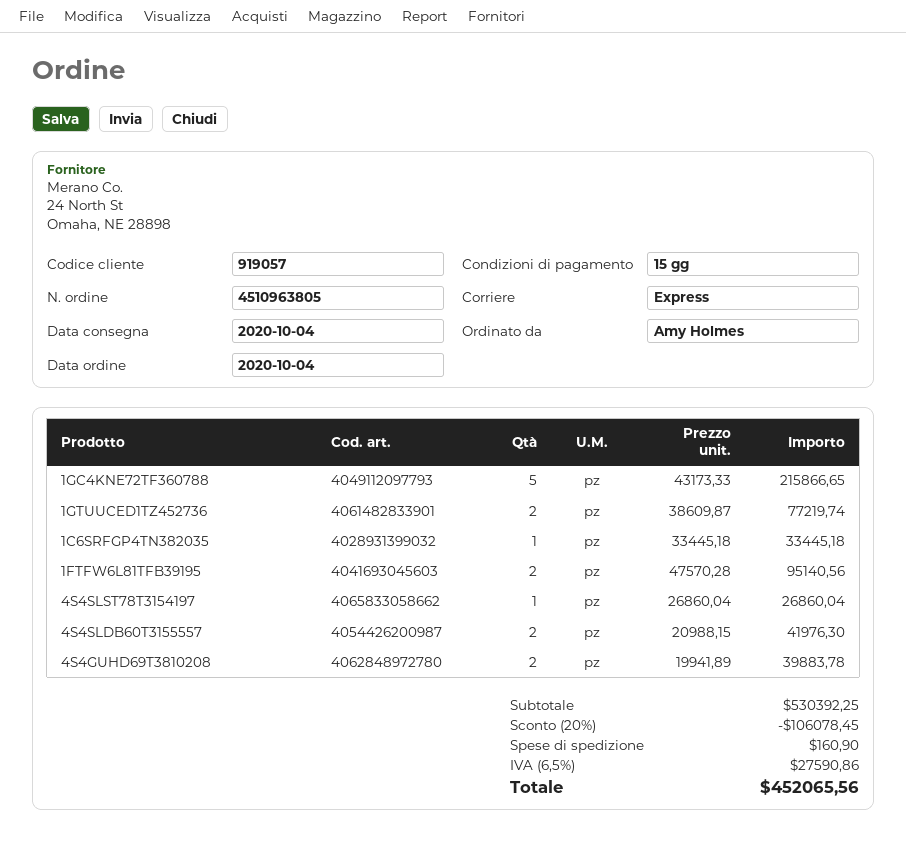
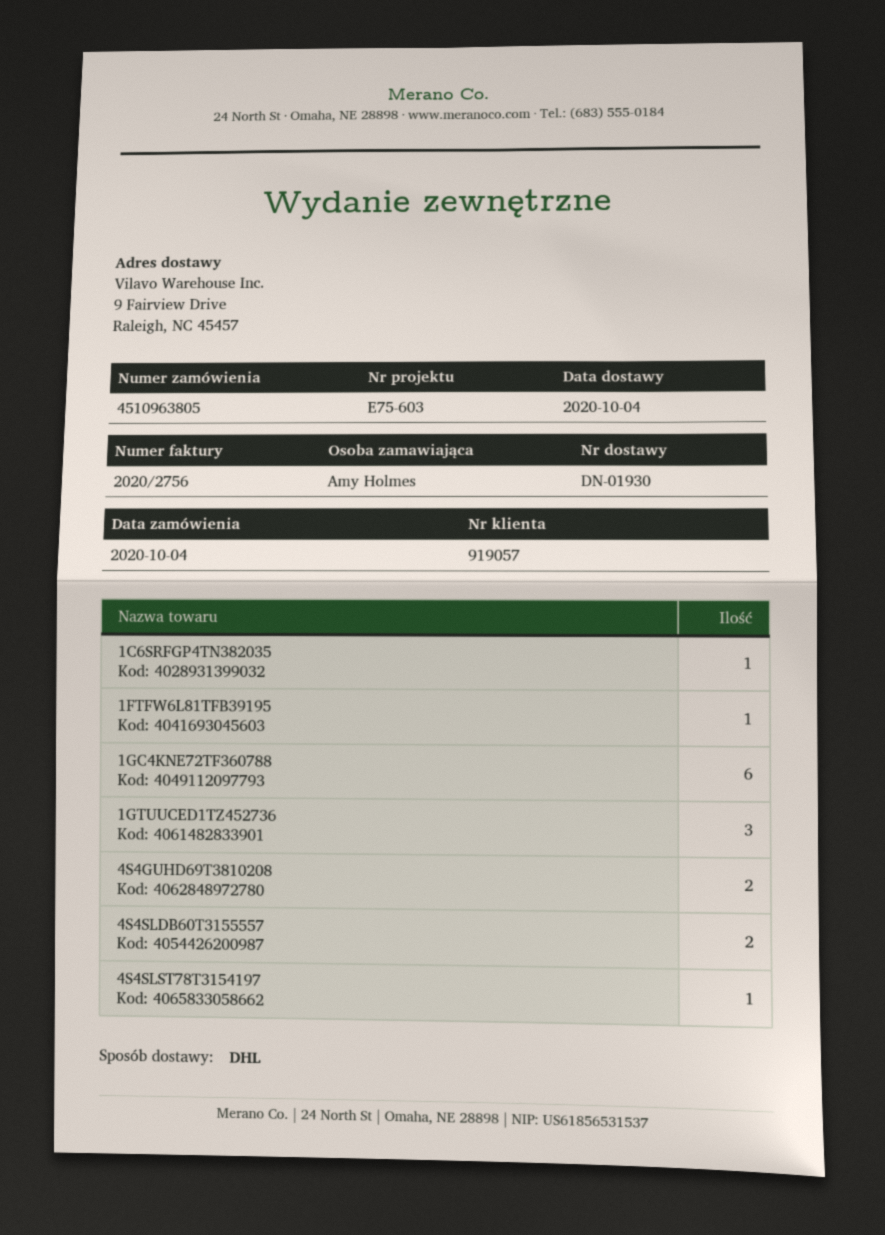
shipping method: express -> DHL
1GC4KNE72TF360788: 5 -> 6
1GTUUCED1TZ452736: 2 -> 3
1FTFW6L81TFB39195: 2 -> 1

